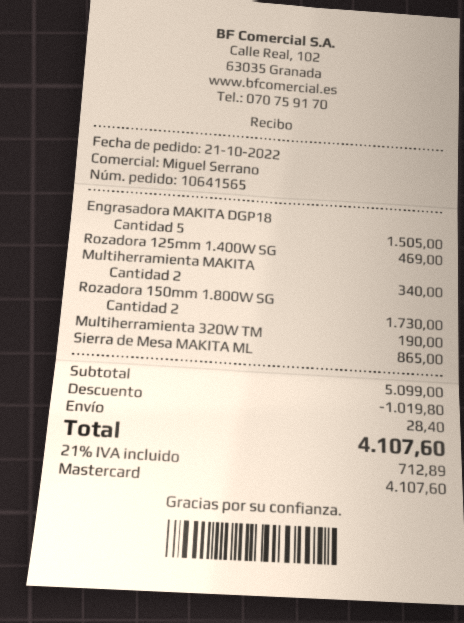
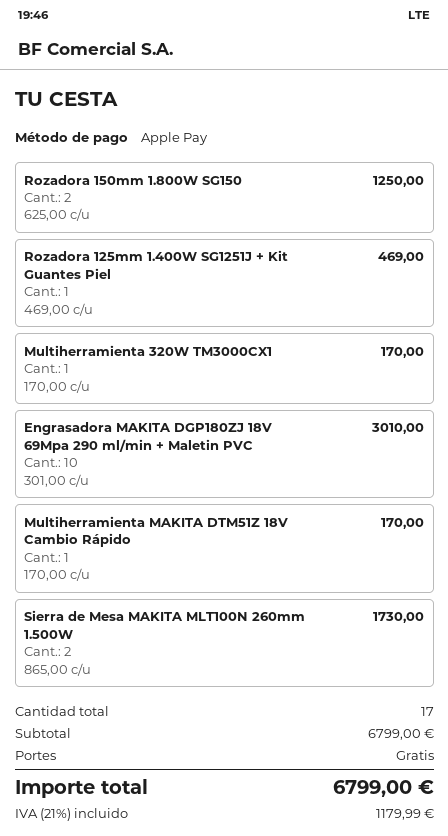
payment method: Mastercard -> Apple Pay
Engrasadora MAKITA DGP18: 5 for 1505.00 -> 10 for 3010.00
Multiherramienta MAKITA: 2 for 340.00 -> 1 for 170.00
Rozadora 150mm 1.800W SG: 2 for 1730.00 -> 2 for 1250.00
Multiherramienta 320W TM: 1 for 190.00 -> 1 for 170.00
Sierra de Mesa MAKITA ML: 1 for 865.00 -> 2 for 1730.00
subtotal: 5099.00 -> 6799.00
discount: 1019.80 -> none
shipping: 28.40 -> 0.00
tax: 21% = 712.89 -> 21% = 1179.99
total: 4107.60 -> 6799.00

